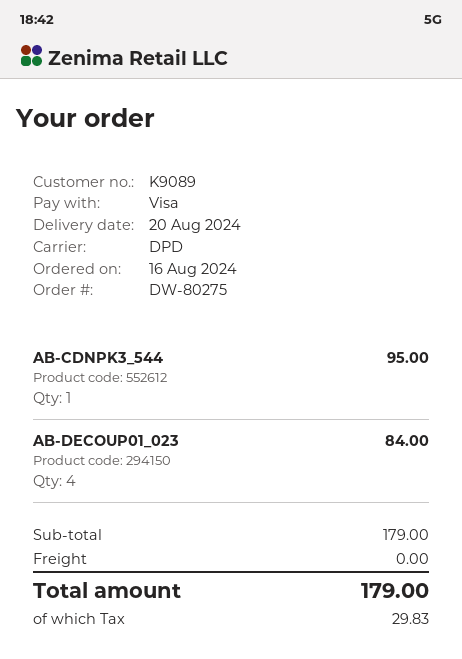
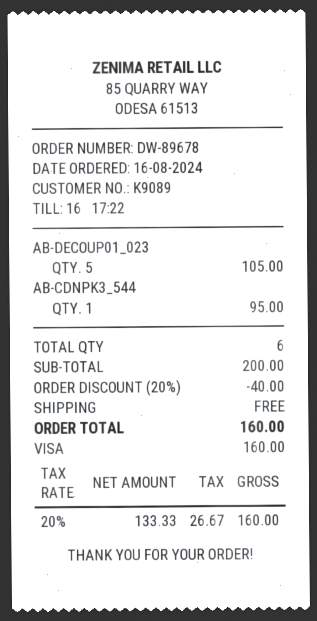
order number: DW-80275 -> DW-89678
AB-DECOUP01_023: 4 for 84.00 -> 5 for 105.00
subtotal: 179.00 -> 200.00
discount: none -> 20% = 40.00
tax: 29.83 -> 26.67
total: 179.00 -> 160.00

